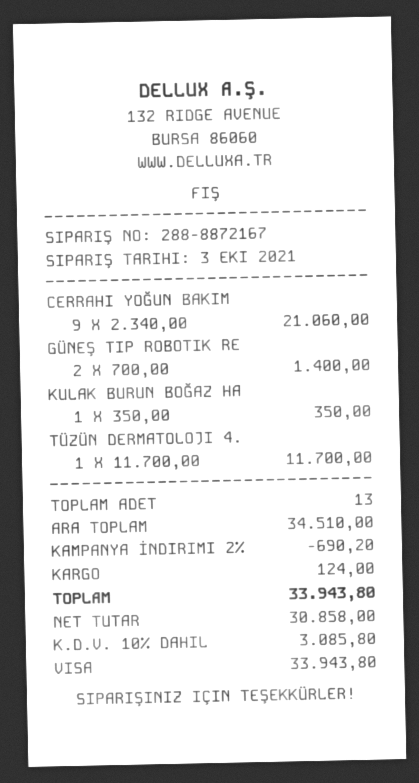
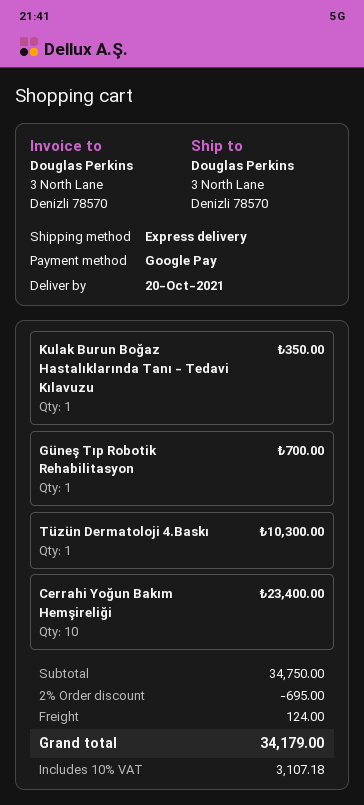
payment method: Visa -> Google Pay
CERRAHI YOĞUN BAKIM: 9 for 21060.00 -> 10 for 23400.00
GÜNEŞ TIP ROBOTIK RE: 2 for 1400.00 -> 1 for 700.00
TÜZÜN DERMATOLOJI 4.: 1 for 11700.00 -> 1 for 10300.00
subtotal: 34510.00 -> 34750.00
discount: 2% = 690.20 -> 2% = 695.00
tax: 10% = 3085.80 -> 10% = 3107.18
total: 33943.80 -> 34179.00

